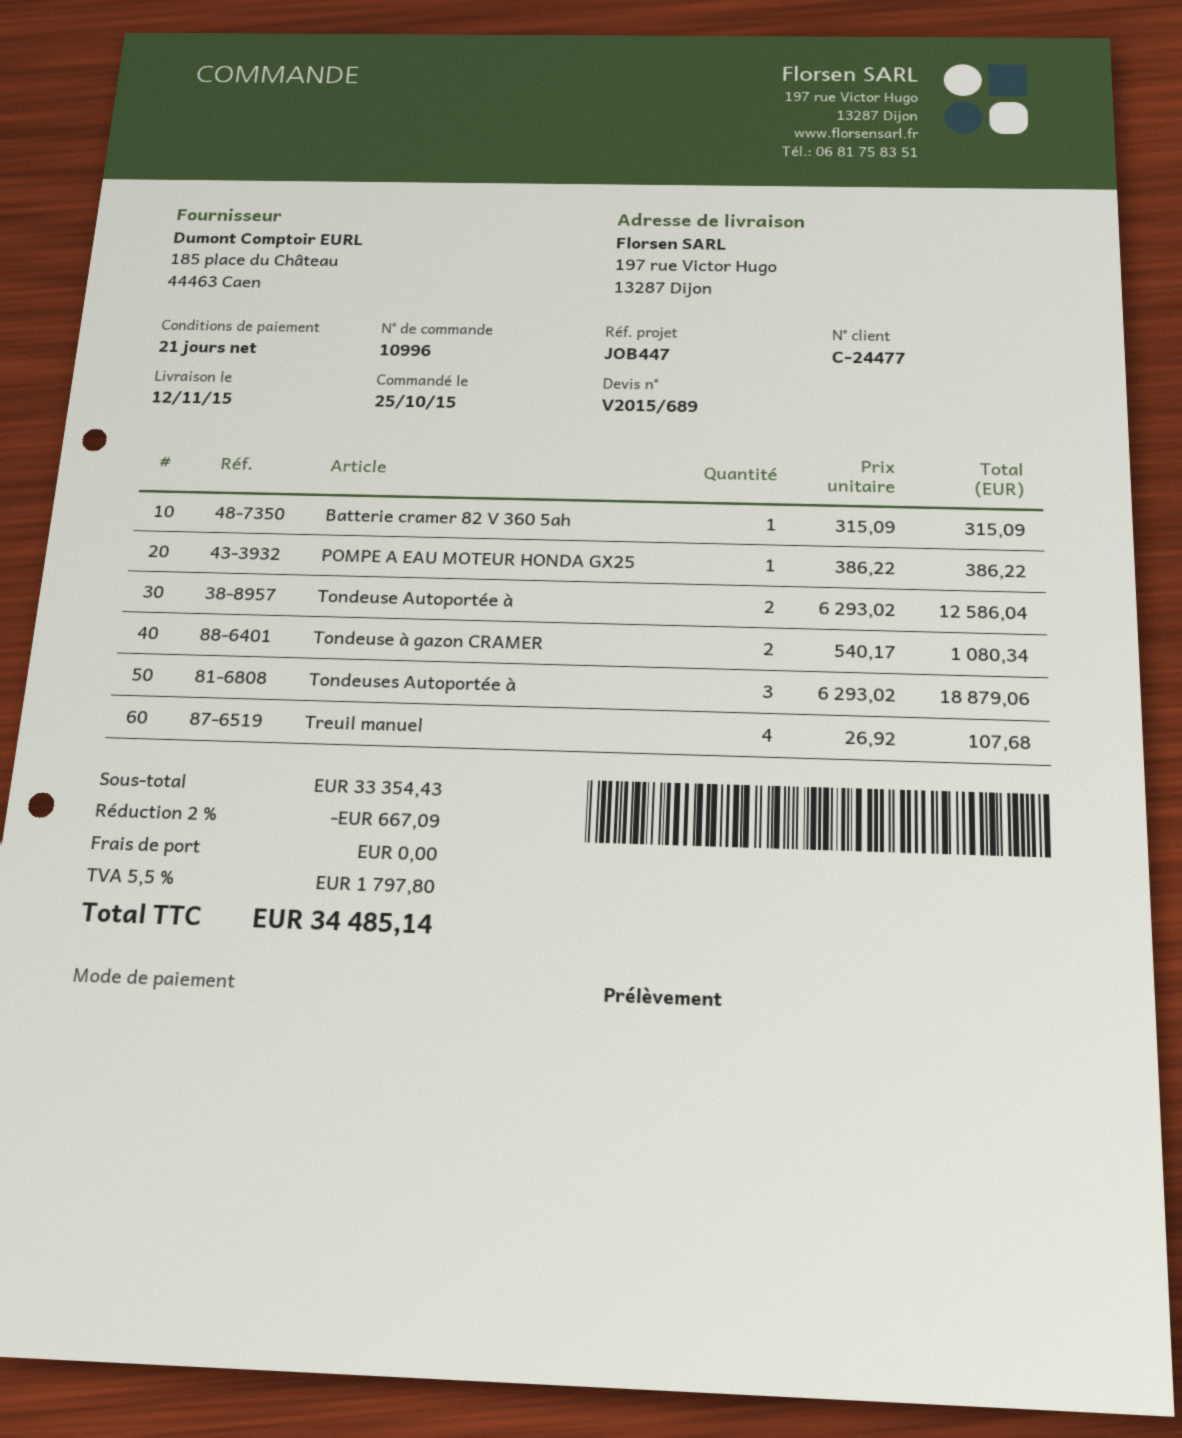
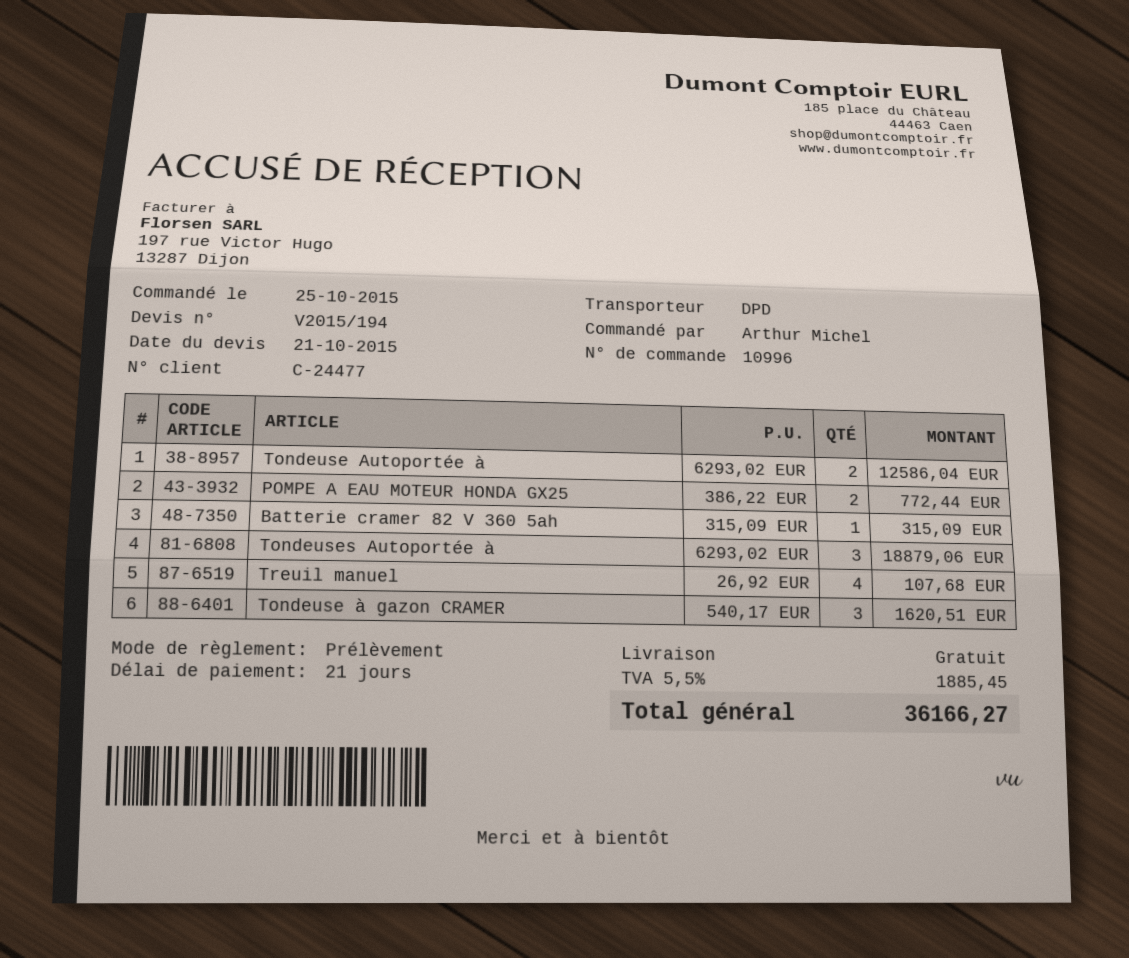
quote number: V2015/689 -> V2015/194
POMPE A EAU MOTEUR HONDA GX25: 1 x 386.22 = 386.22 -> 2 x 386.22 = 772.44
Tondeuse à gazon CRAMER: 2 x 540.17 = 1080.34 -> 3 x 540.17 = 1620.51
discount: 2% = 667.09 -> none
tax: 5.5% = 1797.80 -> 5.5% = 1885.45
total: 34485.14 -> 36166.27

